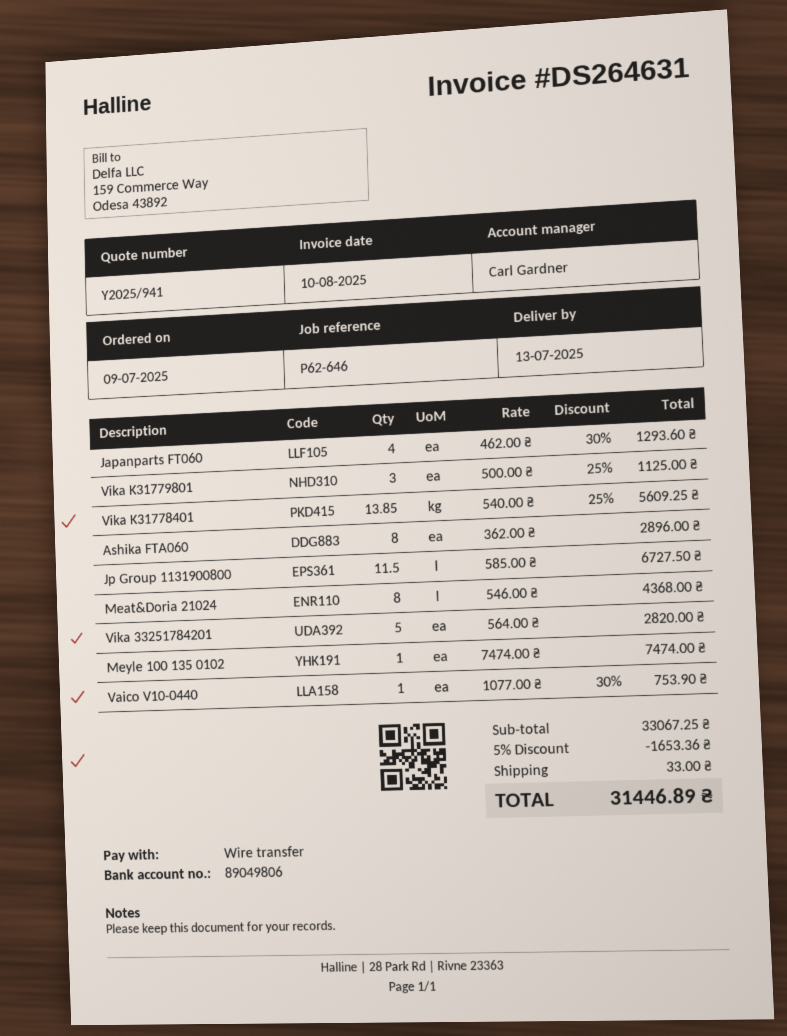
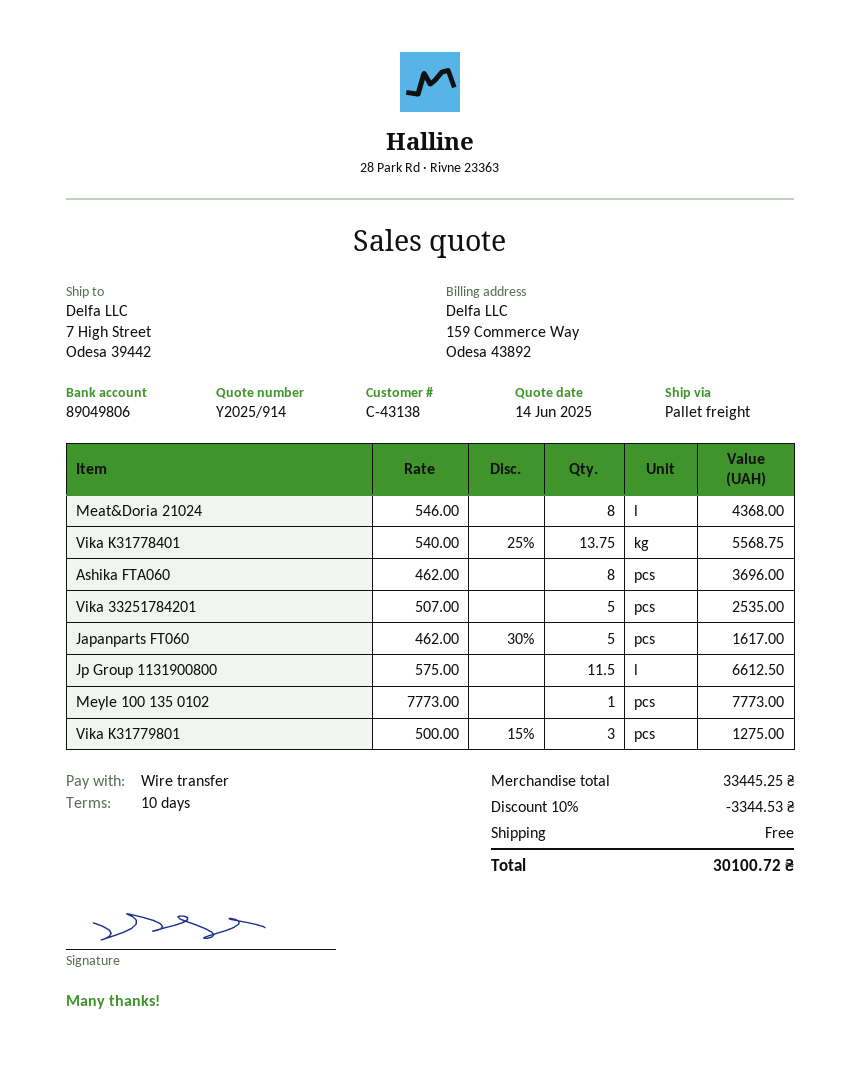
quote number: Y2025/941 -> Y2025/914
Japanparts FT060: 4 x 462.00 - 30% = 1293.60 -> 5 x 462.00 - 30% = 1617.00
Vika K31779801: 3 x 500.00 - 25% = 1125.00 -> 3 x 500.00 - 15% = 1275.00
Vika K31778401: 13.85 x 540.00 - 25% = 5609.25 -> 13.75 x 540.00 - 25% = 5568.75
Ashika FTA060: 8 x 362.00 = 2896.00 -> 8 x 462.00 = 3696.00
Jp Group 1131900800: 11.5 x 585.00 = 6727.50 -> 11.5 x 575.00 = 6612.50
Vika 33251784201: 5 x 564.00 = 2820.00 -> 5 x 507.00 = 2535.00
Meyle 100 135 0102: 1 x 7474.00 = 7474.00 -> 1 x 7773.00 = 7773.00
Vaico V10-0440: 1 x 1077.00 - 30% = 753.90 -> none
subtotal: 33067.25 -> 33445.25
discount: 5% = 1653.36 -> 10% = 3344.53
shipping: 33.00 -> 0.00
total: 31446.89 -> 30100.72

